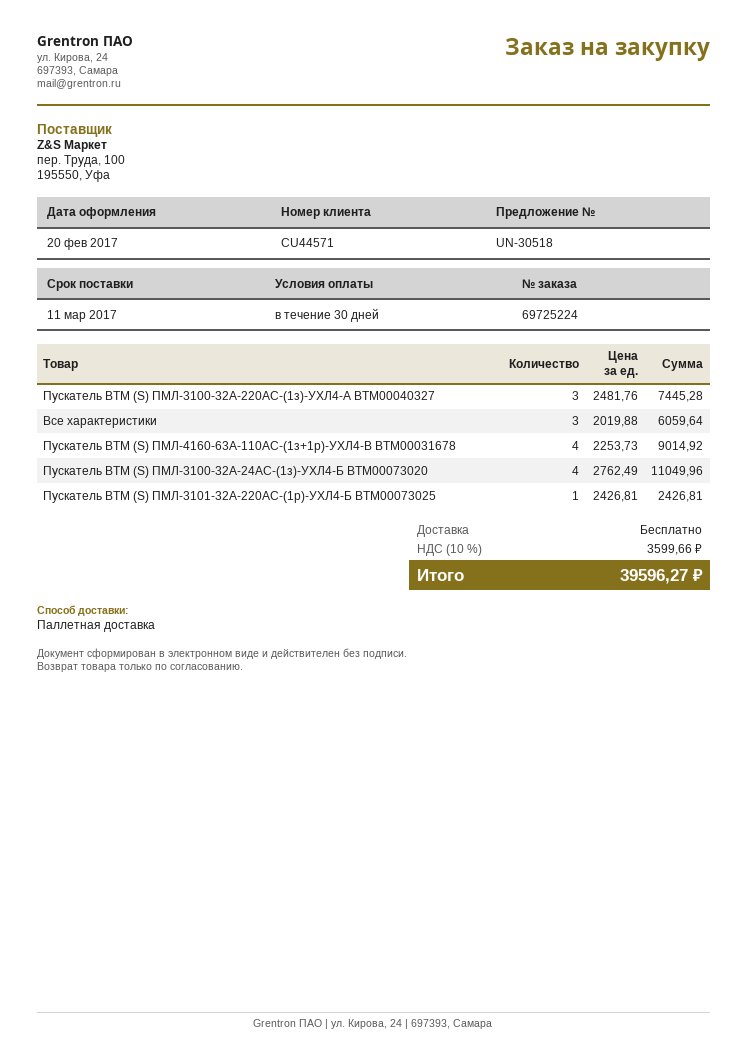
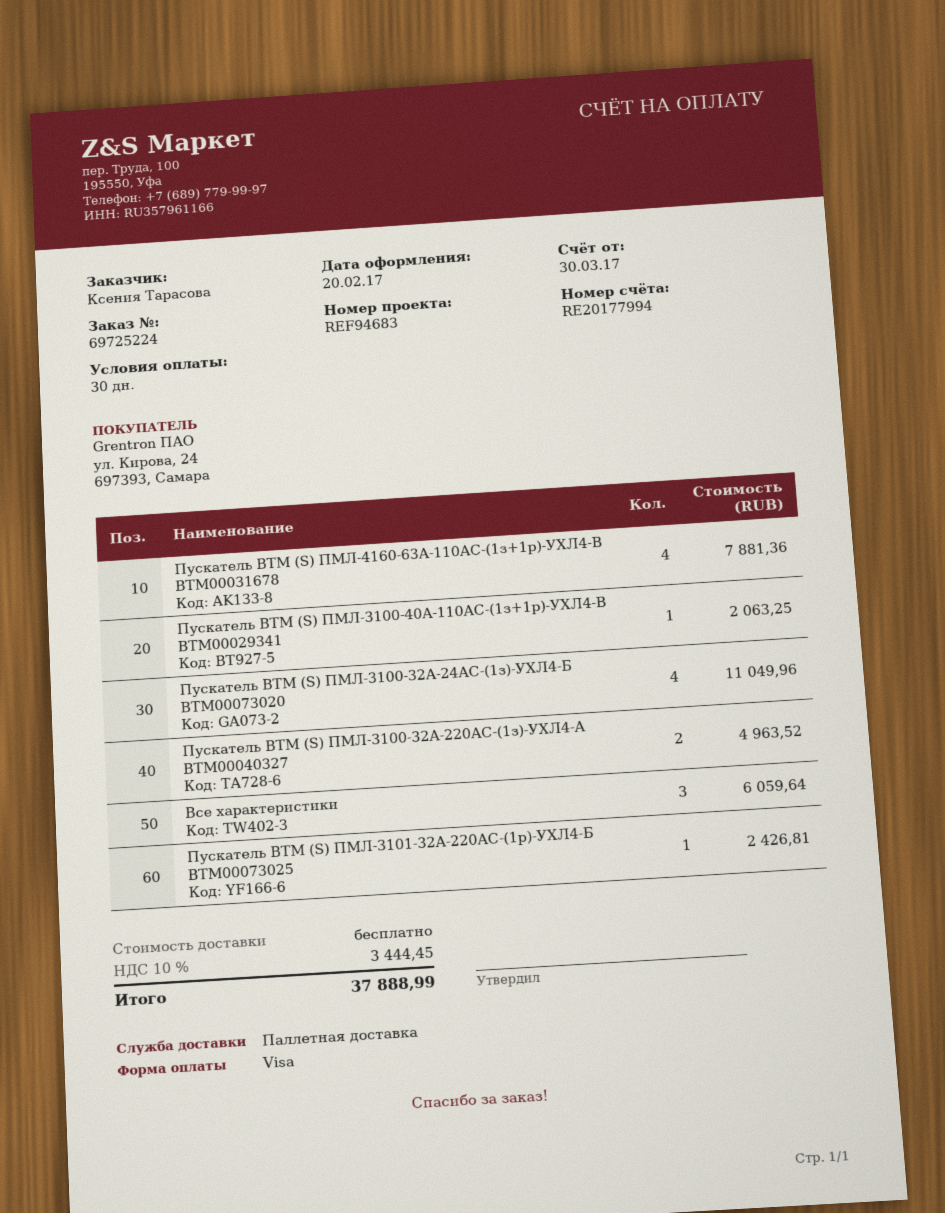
Пускатель ВТМ (S) ПМЛ-3100-32А-220АС-(1з)-УХЛ4-А ВТМ00040327: 3 for 7445.28 -> 2 for 4963.52
Пускатель ВТМ (S) ПМЛ-4160-63А-110АС-(1з+1р)-УХЛ4-В ВТМ00031678: 4 for 9014.92 -> 4 for 7881.36
Пускатель ВТМ (S) ПМЛ-3100-40А-110АС-(1з+1р)-УХЛ4-В ВТМ00029341: none -> 1 for 2063.25
tax: 10% = 3599.66 -> 10% = 3444.45
total: 39596.27 -> 37888.99

